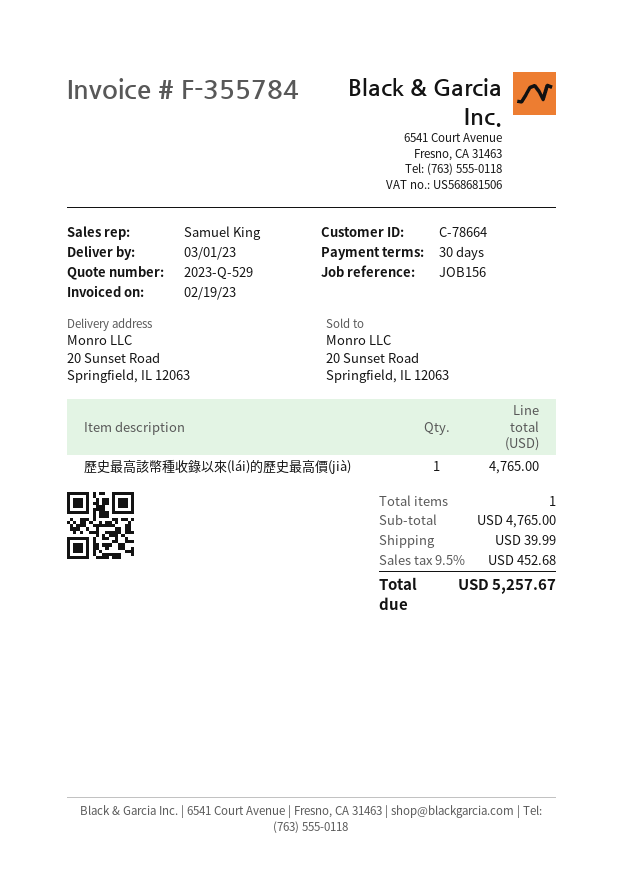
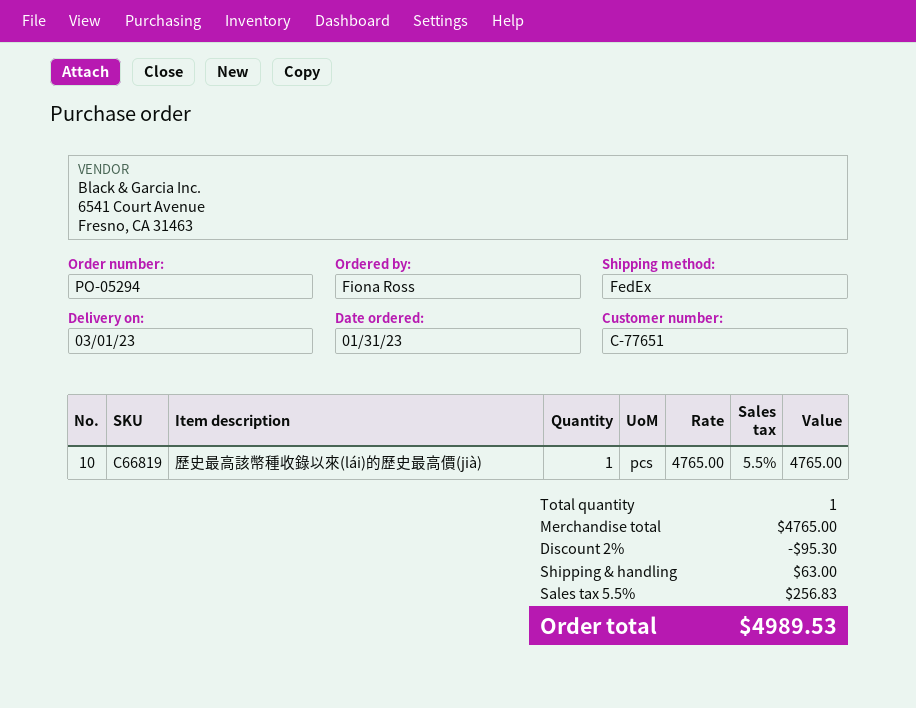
customer number: C-78664 -> C-77651
discount: none -> 2% = 95.30
shipping: 39.99 -> 63.00
tax: 9.5% = 452.68 -> 5.5% = 256.83
total: 5257.67 -> 4989.53

